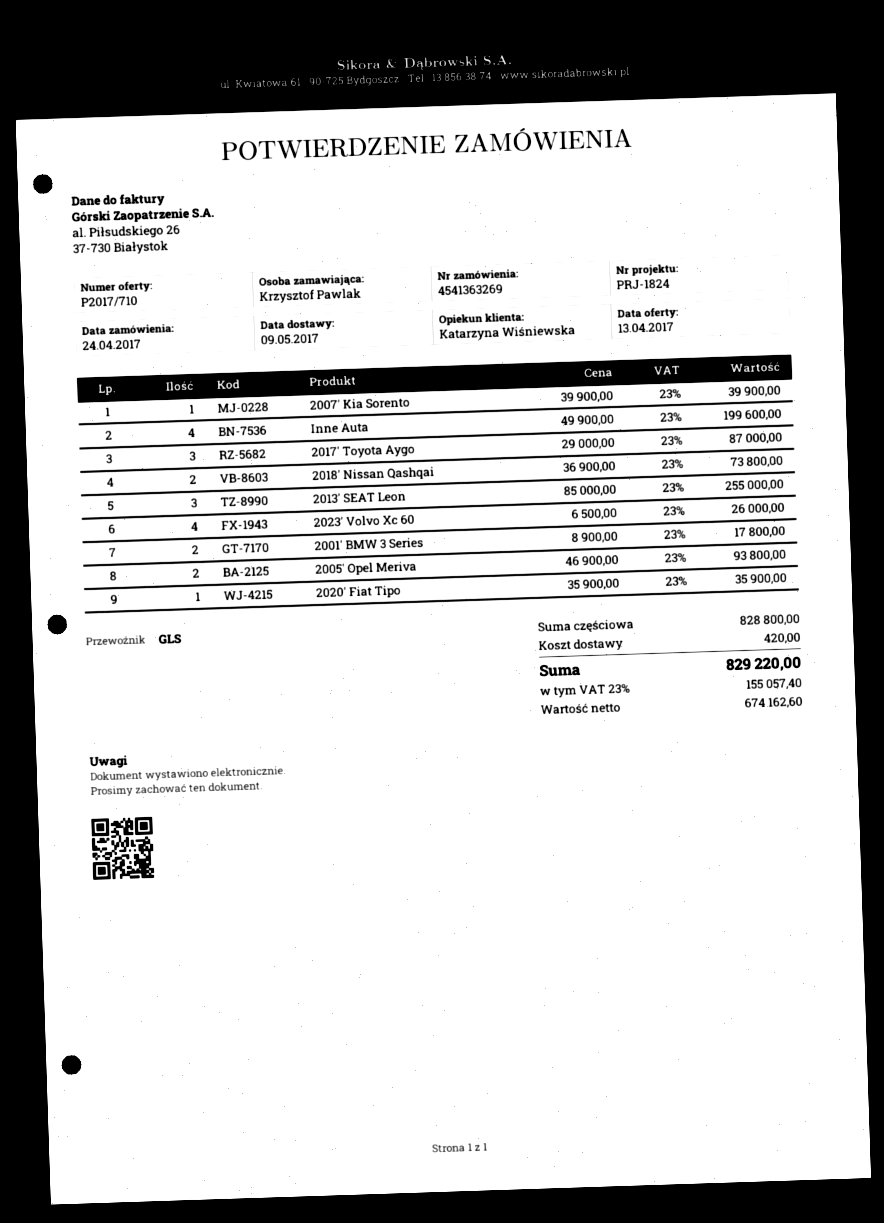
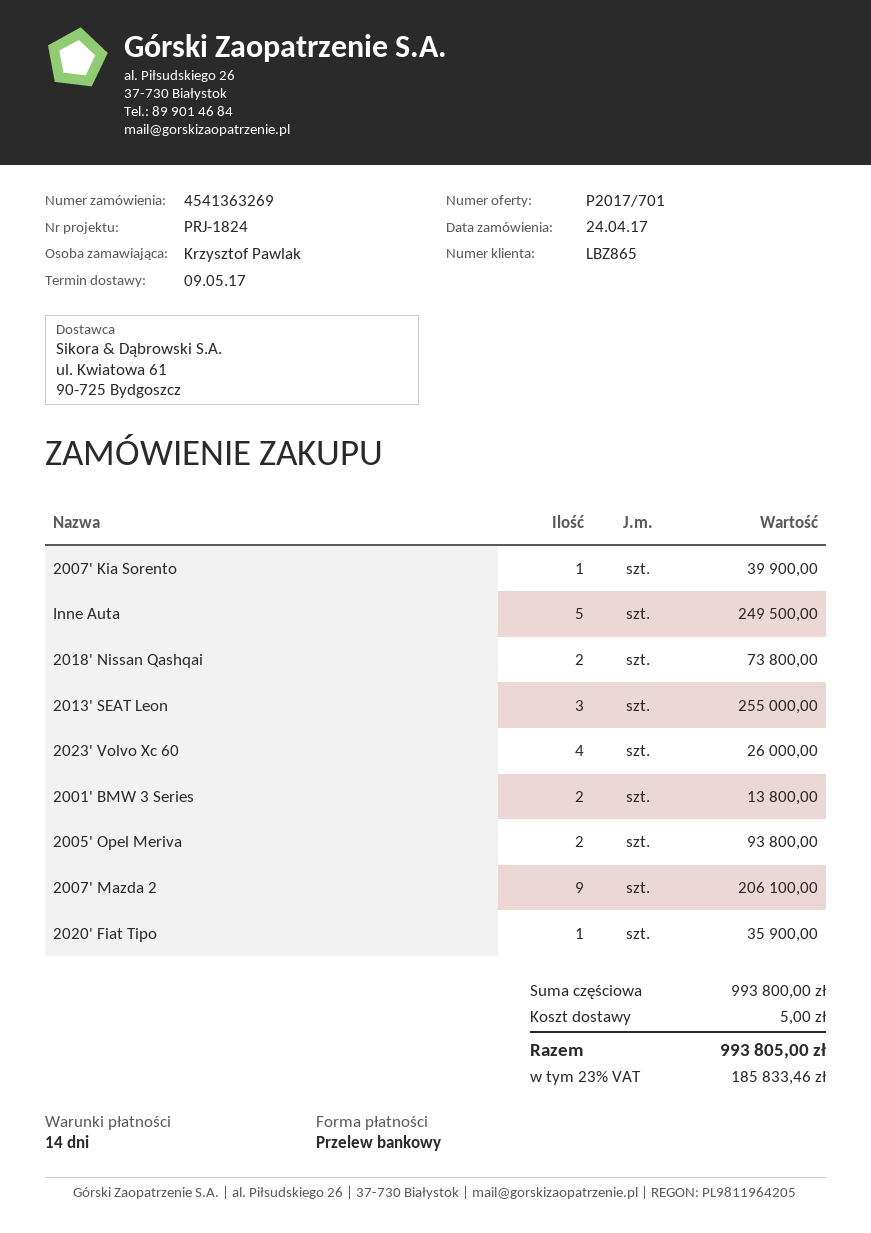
quote number: P2017/710 -> P2017/701
Inne Auta: 4 for 199600.00 -> 5 for 249500.00
2017' Toyota Aygo: 3 for 87000.00 -> none
2001' BMW 3 Series: 2 for 17800.00 -> 2 for 13800.00
2007' Mazda 2: none -> 9 for 206100.00
subtotal: 828800.00 -> 993800.00
shipping: 420.00 -> 5.00
tax: 23% = 155057.40 -> 23% = 185833.46
total: 829220.00 -> 993805.00

